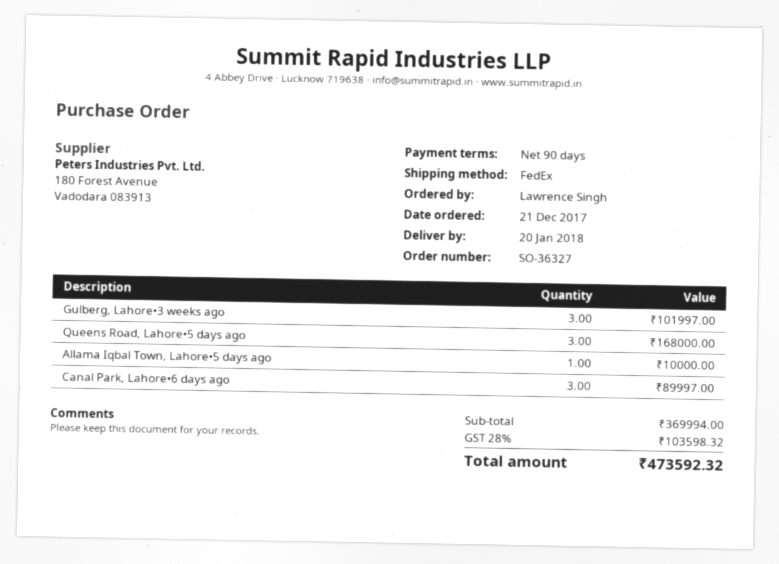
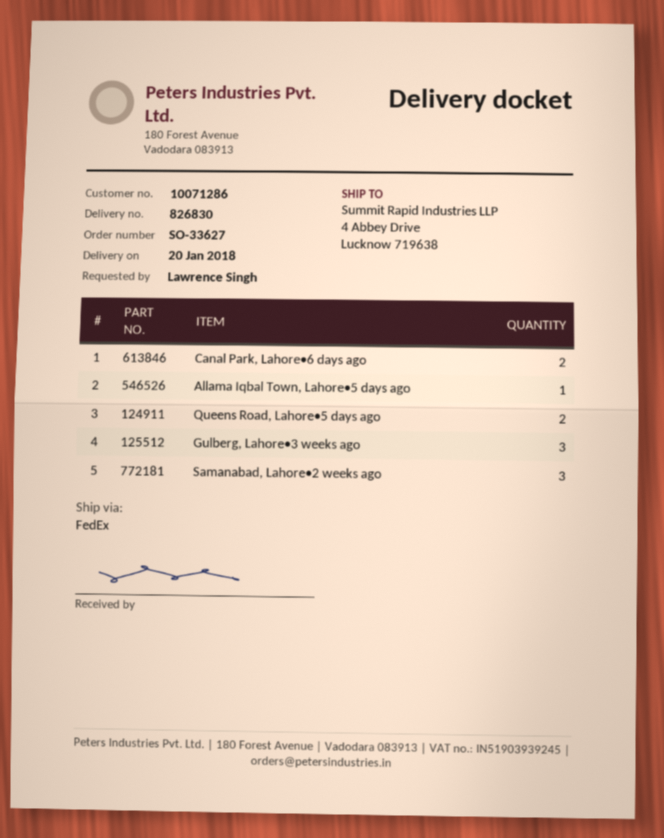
order number: SO-36327 -> SO-33627
Queens Road, Lahore•5 days ago: 3 -> 2
Canal Park, Lahore•6 days ago: 3 -> 2
Samanabad, Lahore•2 weeks ago: none -> 3

